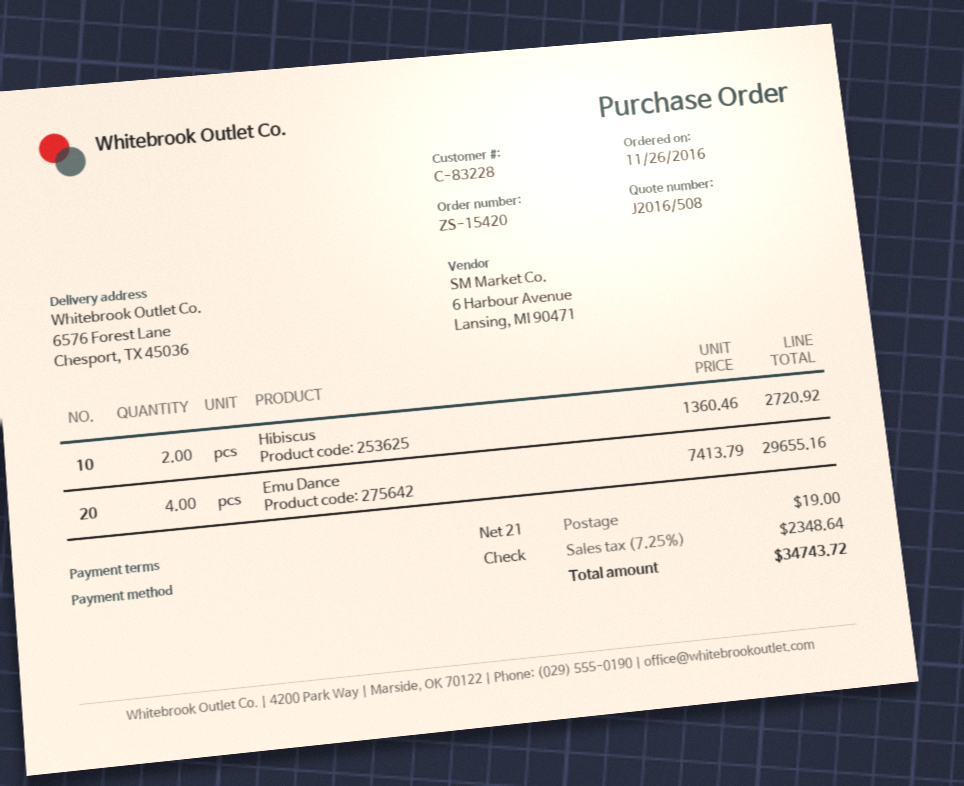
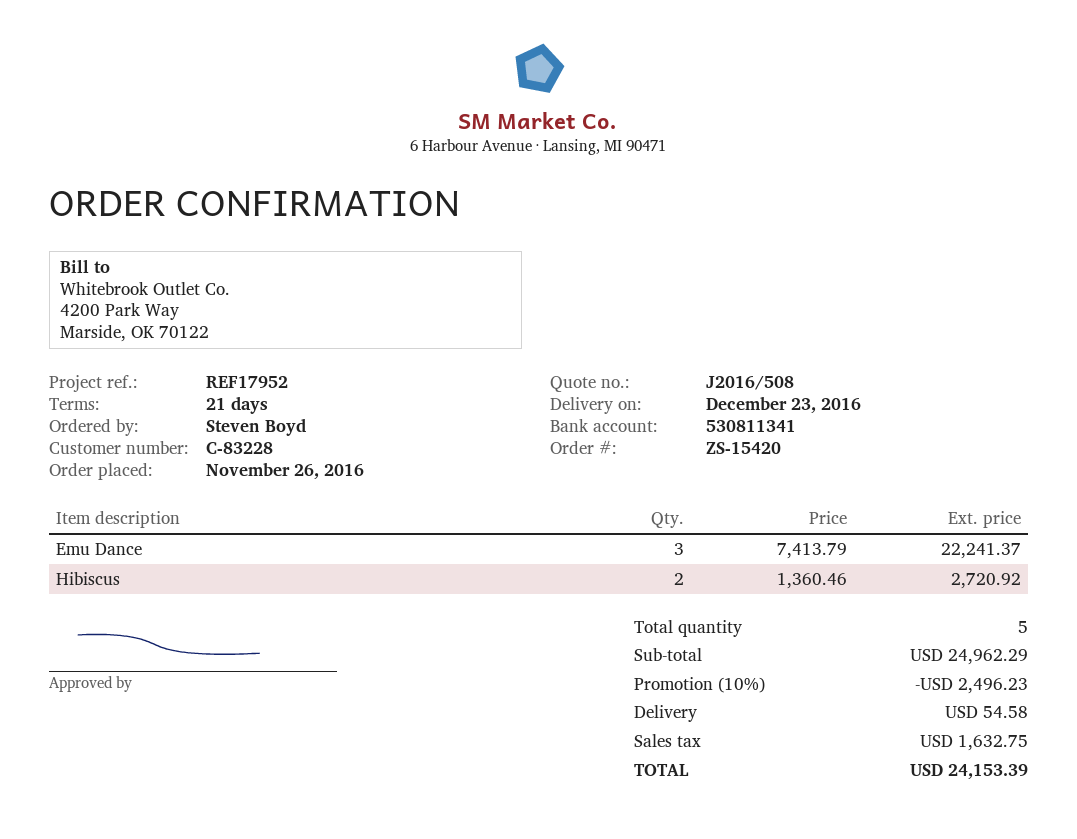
Emu Dance: 4 x 7413.79 = 29655.16 -> 3 x 7413.79 = 22241.37
discount: none -> 10% = 2496.23
shipping: 19.00 -> 54.58
tax: 2348.64 -> 1632.75
total: 34743.72 -> 24153.39

